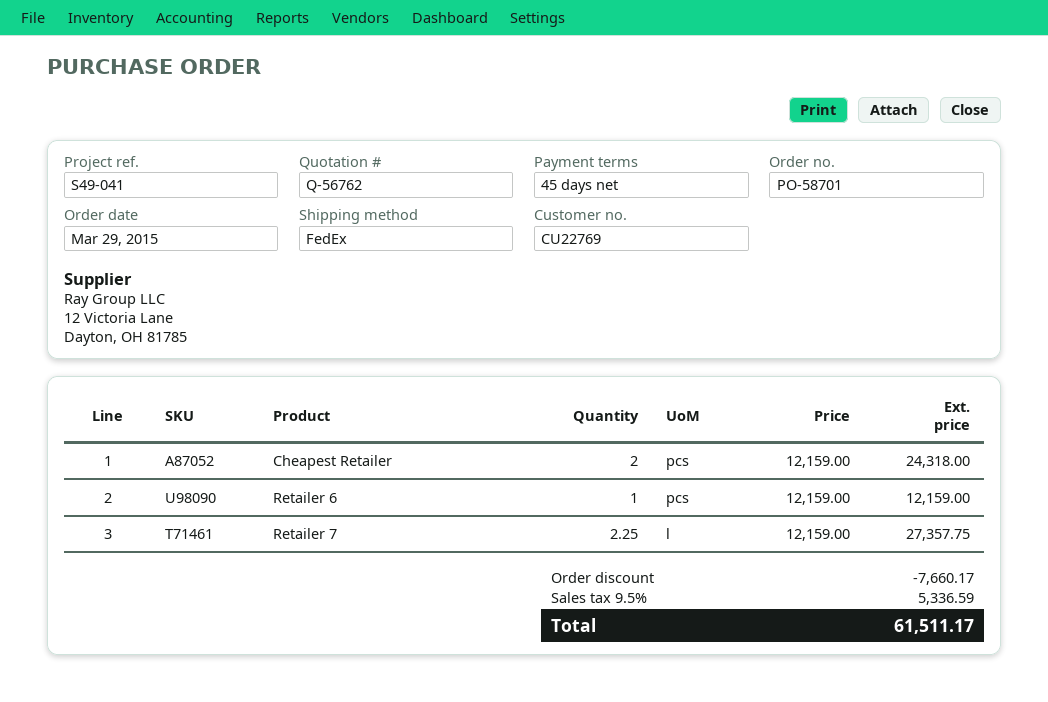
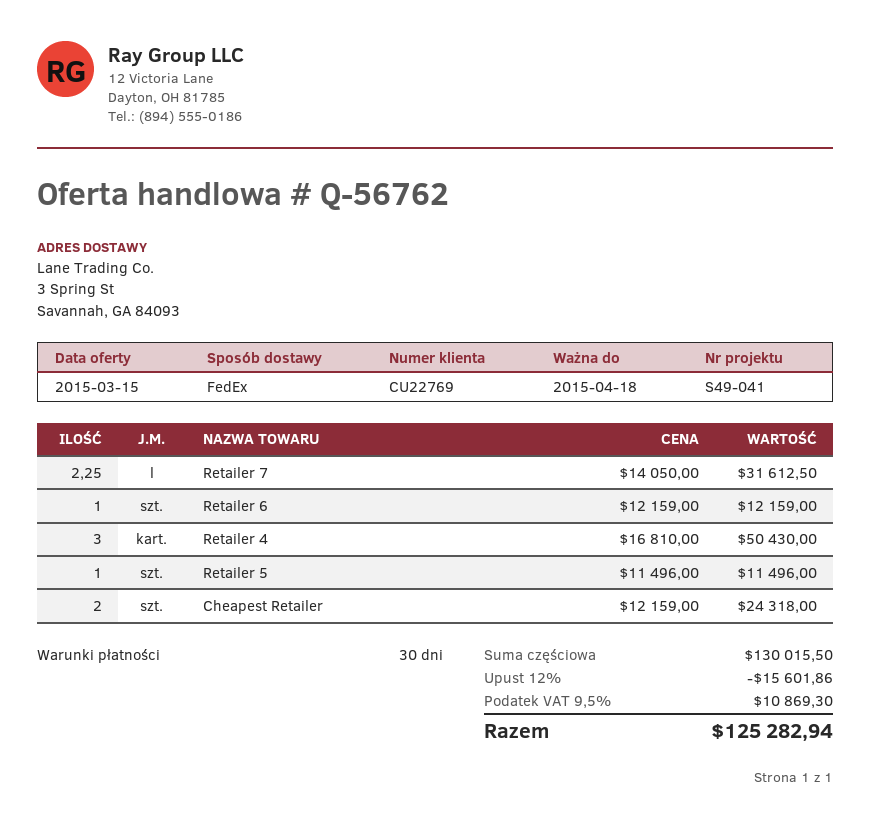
payment terms: 45 days -> 30 days
Retailer 7: 2.25 x 12159.00 = 27357.75 -> 2.25 x 14050.00 = 31612.50
Retailer 4: none -> 3 x 16810.00 = 50430.00
Retailer 5: none -> 1 x 11496.00 = 11496.00
discount: 7660.17 -> 15601.86
tax: 9.5% = 5336.59 -> 9.5% = 10869.30
total: 61511.17 -> 125282.94

